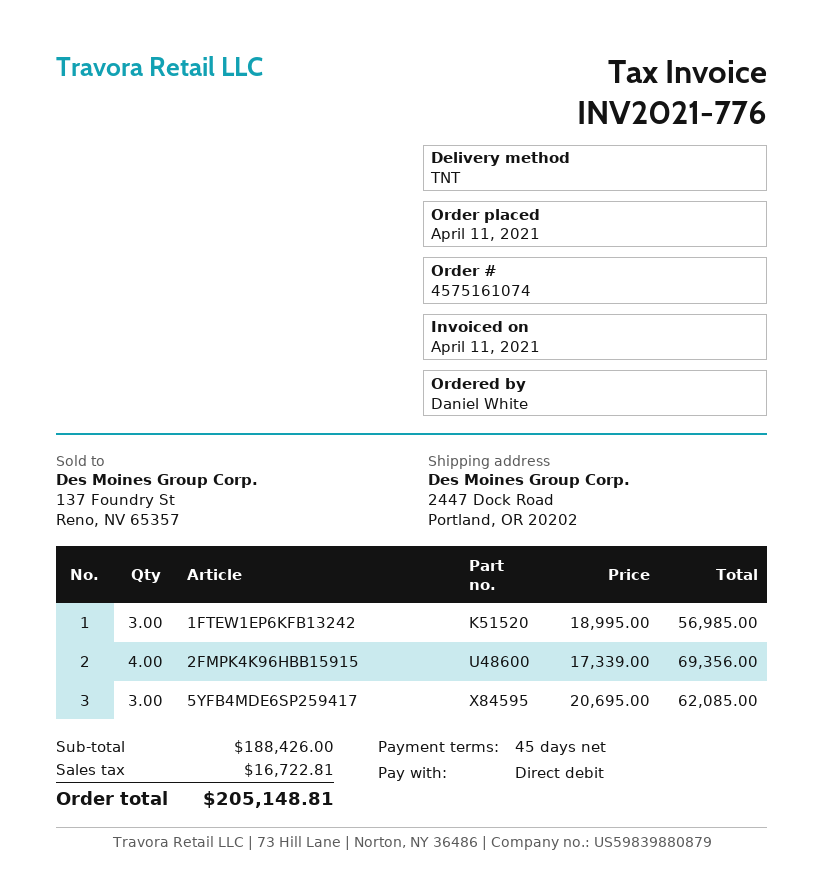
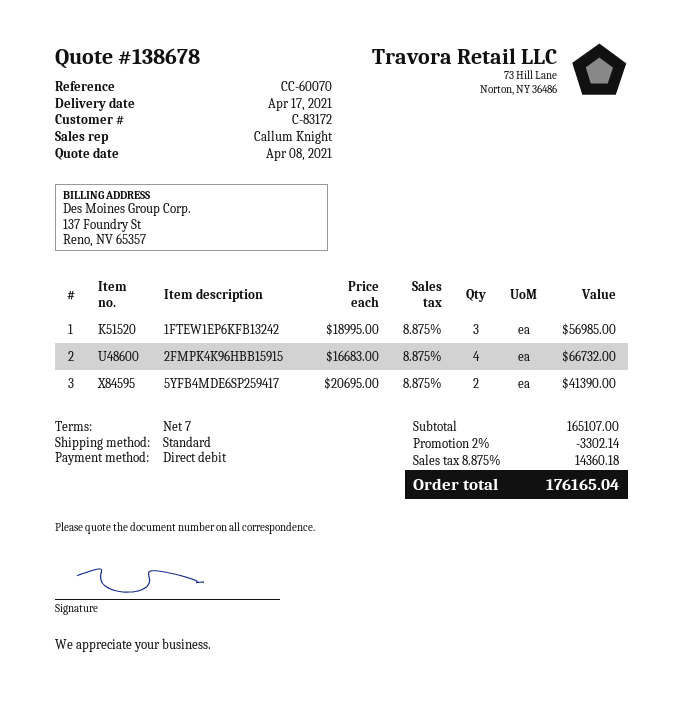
payment terms: 45 days -> 7 days
shipping method: TNT -> standard
2FMPK4K96HBB15915: 4 x 17339.00 = 69356.00 -> 4 x 16683.00 = 66732.00
5YFB4MDE6SP259417: 3 x 20695.00 = 62085.00 -> 2 x 20695.00 = 41390.00
subtotal: 188426.00 -> 165107.00
discount: none -> 2% = 3302.14
tax: 16722.81 -> 14360.18
total: 205148.81 -> 176165.04

